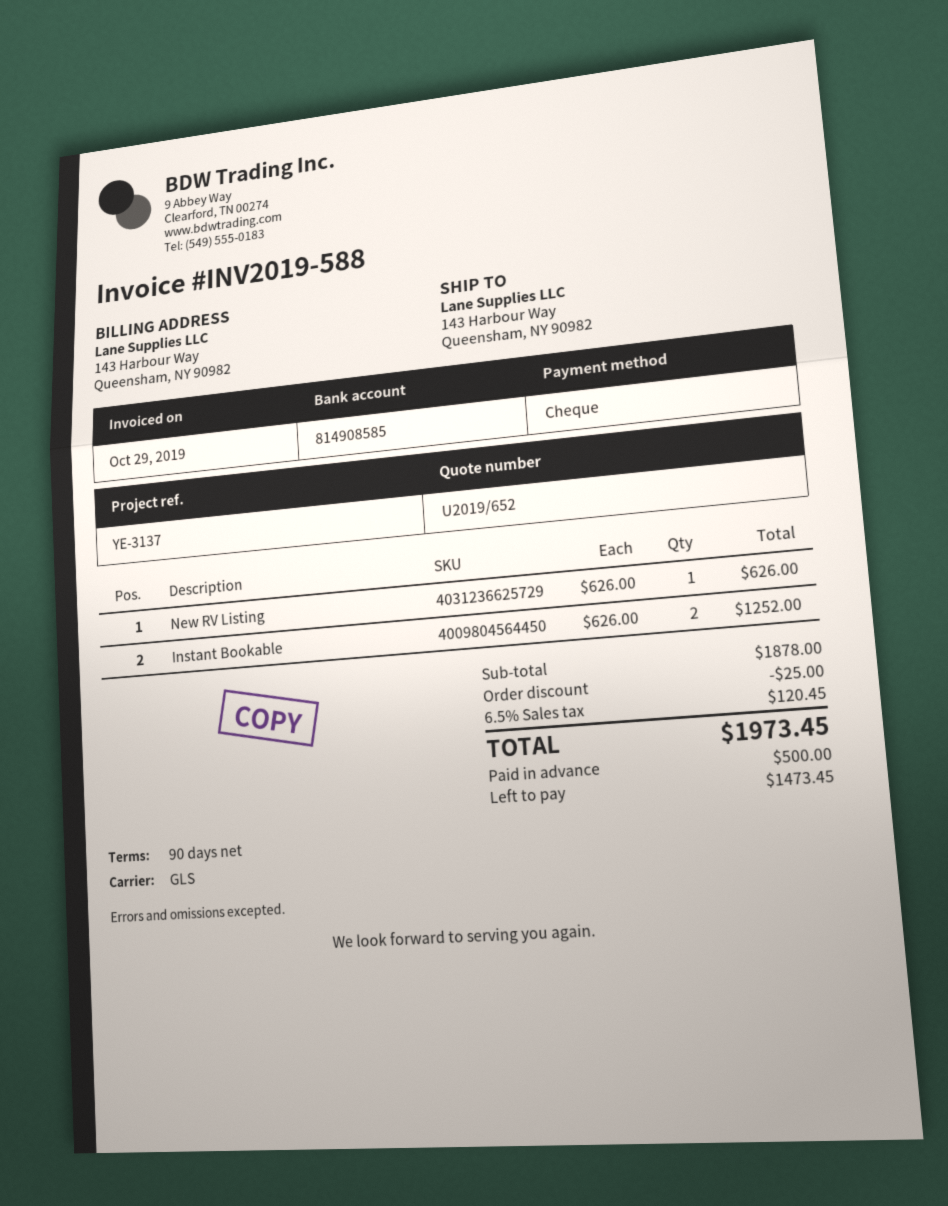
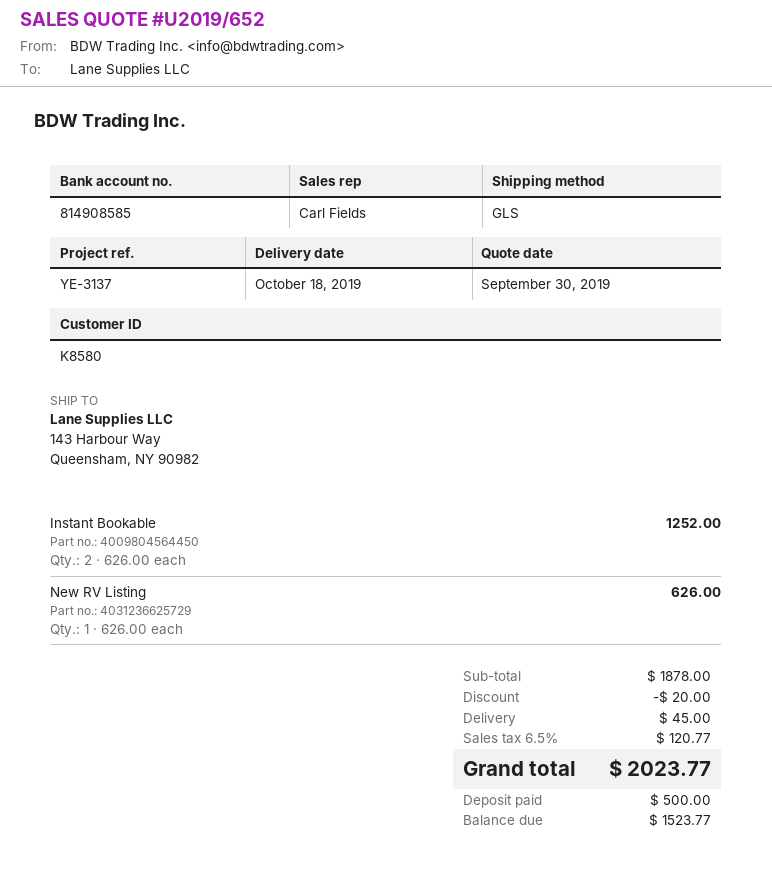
discount: 25.00 -> 20.00
shipping: none -> 45.00
tax: 6.5% = 120.45 -> 6.5% = 120.77
total: 1973.45 -> 2023.77
balance: 1473.45 -> 1523.77

